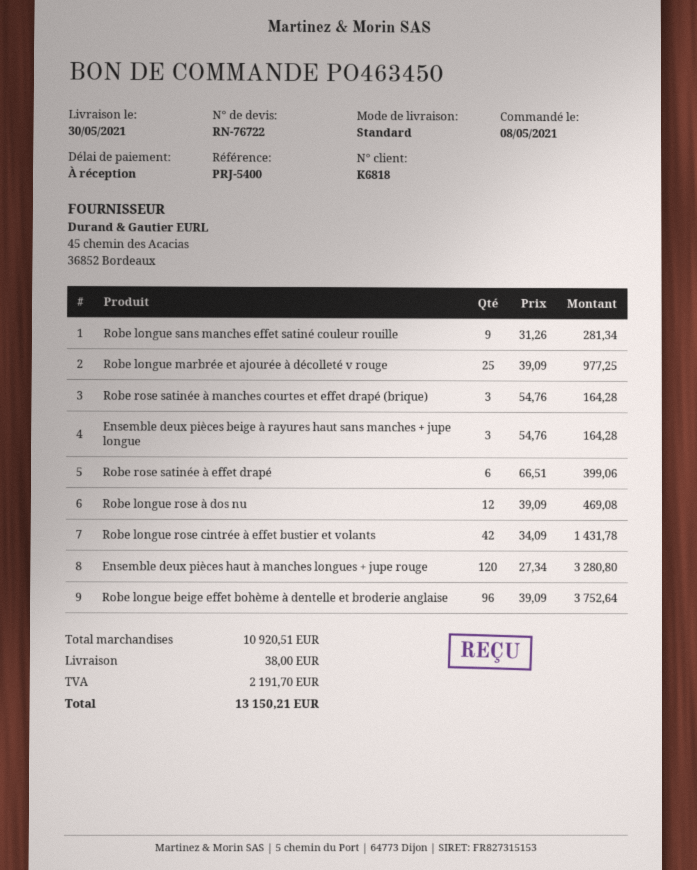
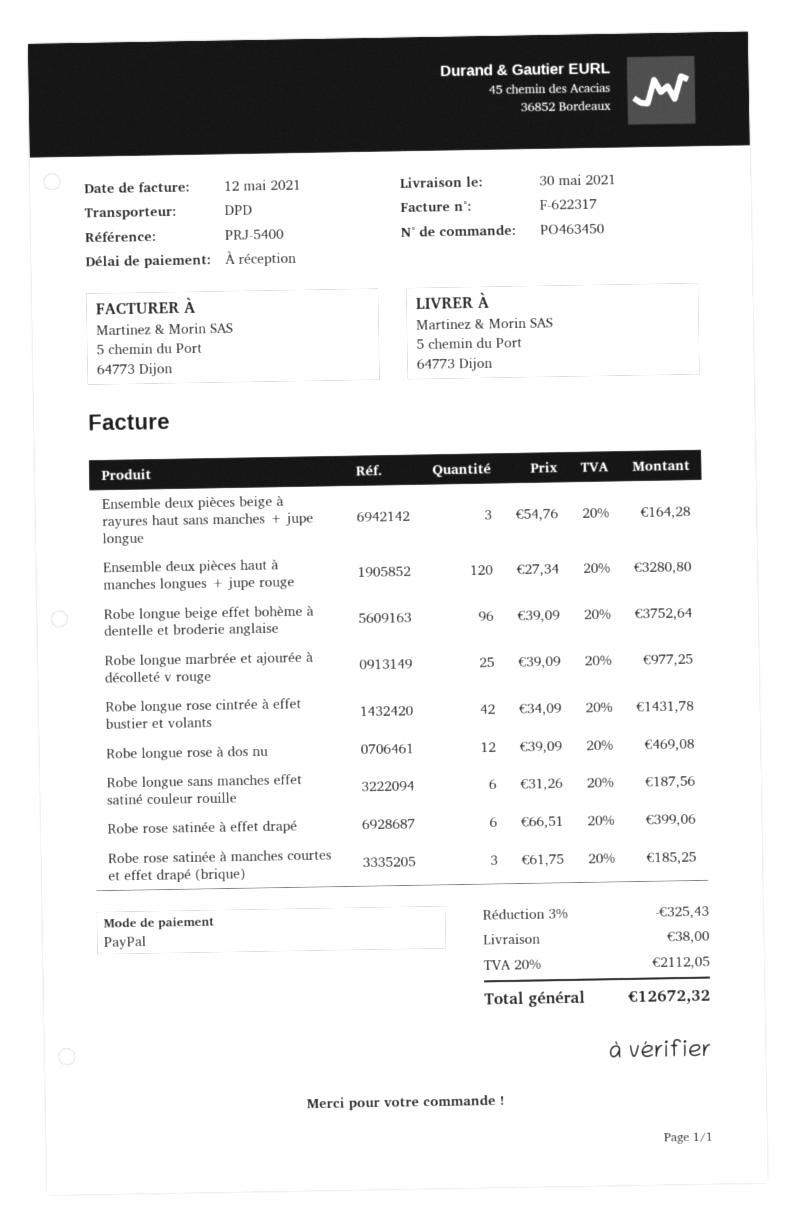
shipping method: standard -> DPD
Robe longue sans manches effet satiné couleur rouille: 9 x 31.26 = 281.34 -> 6 x 31.26 = 187.56
Robe rose satinée à manches courtes et effet drapé (brique): 3 x 54.76 = 164.28 -> 3 x 61.75 = 185.25
discount: none -> 3% = 325.43
tax: 2191.70 -> 2112.05
total: 13150.21 -> 12672.32

